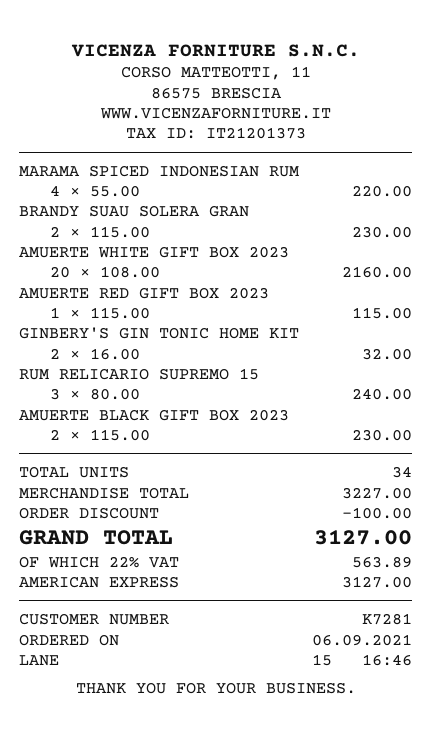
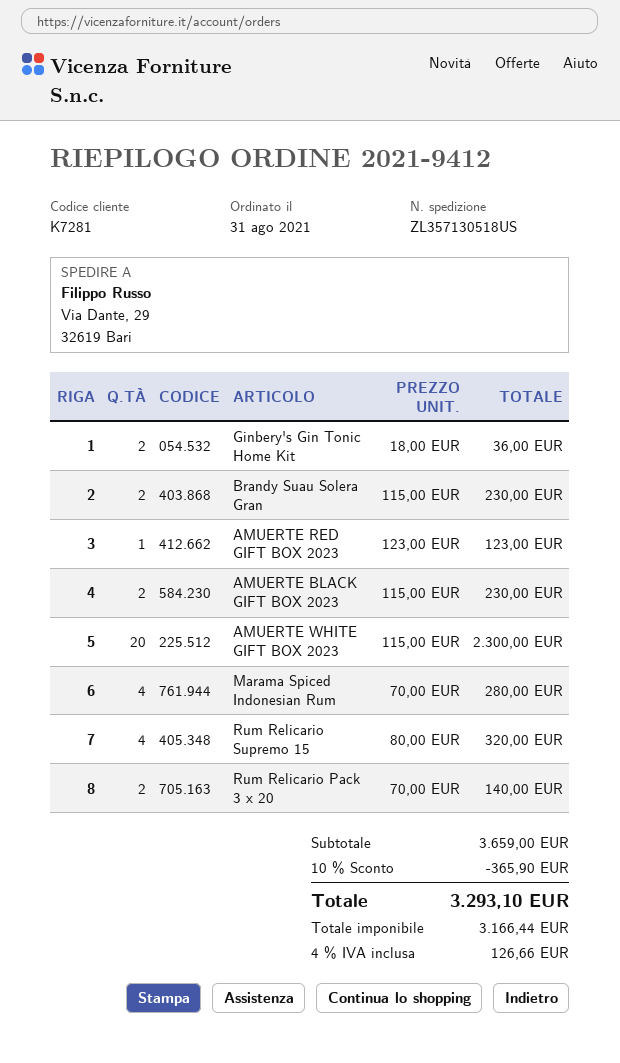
order date: 2021-09-06 -> 2021-08-31
MARAMA SPICED INDONESIAN RUM: 4 x 55.00 = 220.00 -> 4 x 70.00 = 280.00
AMUERTE WHITE GIFT BOX 2023: 20 x 108.00 = 2160.00 -> 20 x 115.00 = 2300.00
AMUERTE RED GIFT BOX 2023: 1 x 115.00 = 115.00 -> 1 x 123.00 = 123.00
GINBERY'S GIN TONIC HOME KIT: 2 x 16.00 = 32.00 -> 2 x 18.00 = 36.00
RUM RELICARIO SUPREMO 15: 3 x 80.00 = 240.00 -> 4 x 80.00 = 320.00
Rum Relicario Pack 3 x 20: none -> 2 x 70.00 = 140.00
subtotal: 3227.00 -> 3659.00
discount: 100.00 -> 365.90
tax: 22% = 563.89 -> 4% = 126.66
total: 3127.00 -> 3293.10

